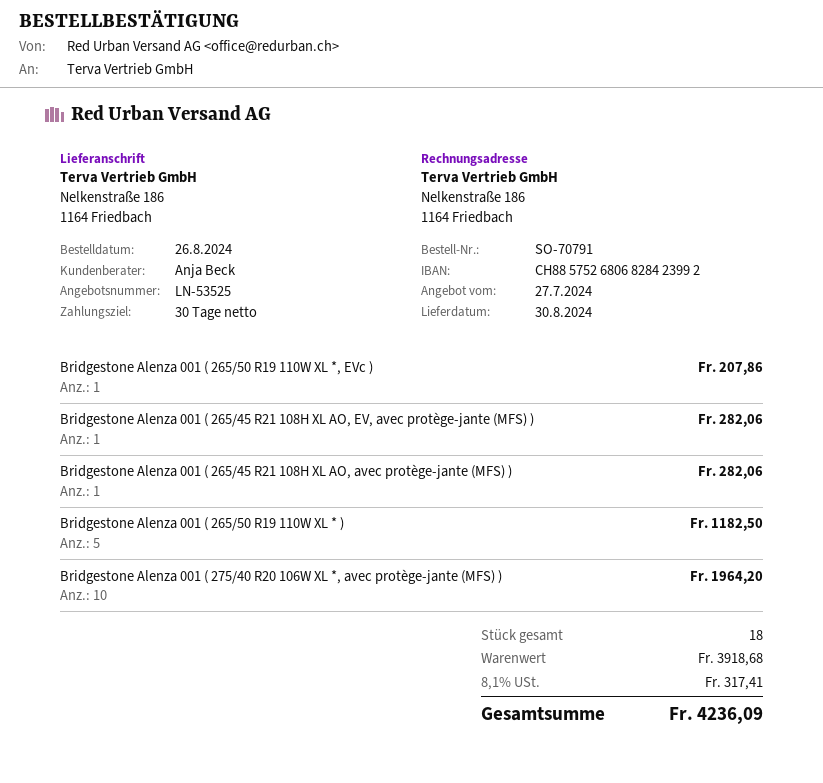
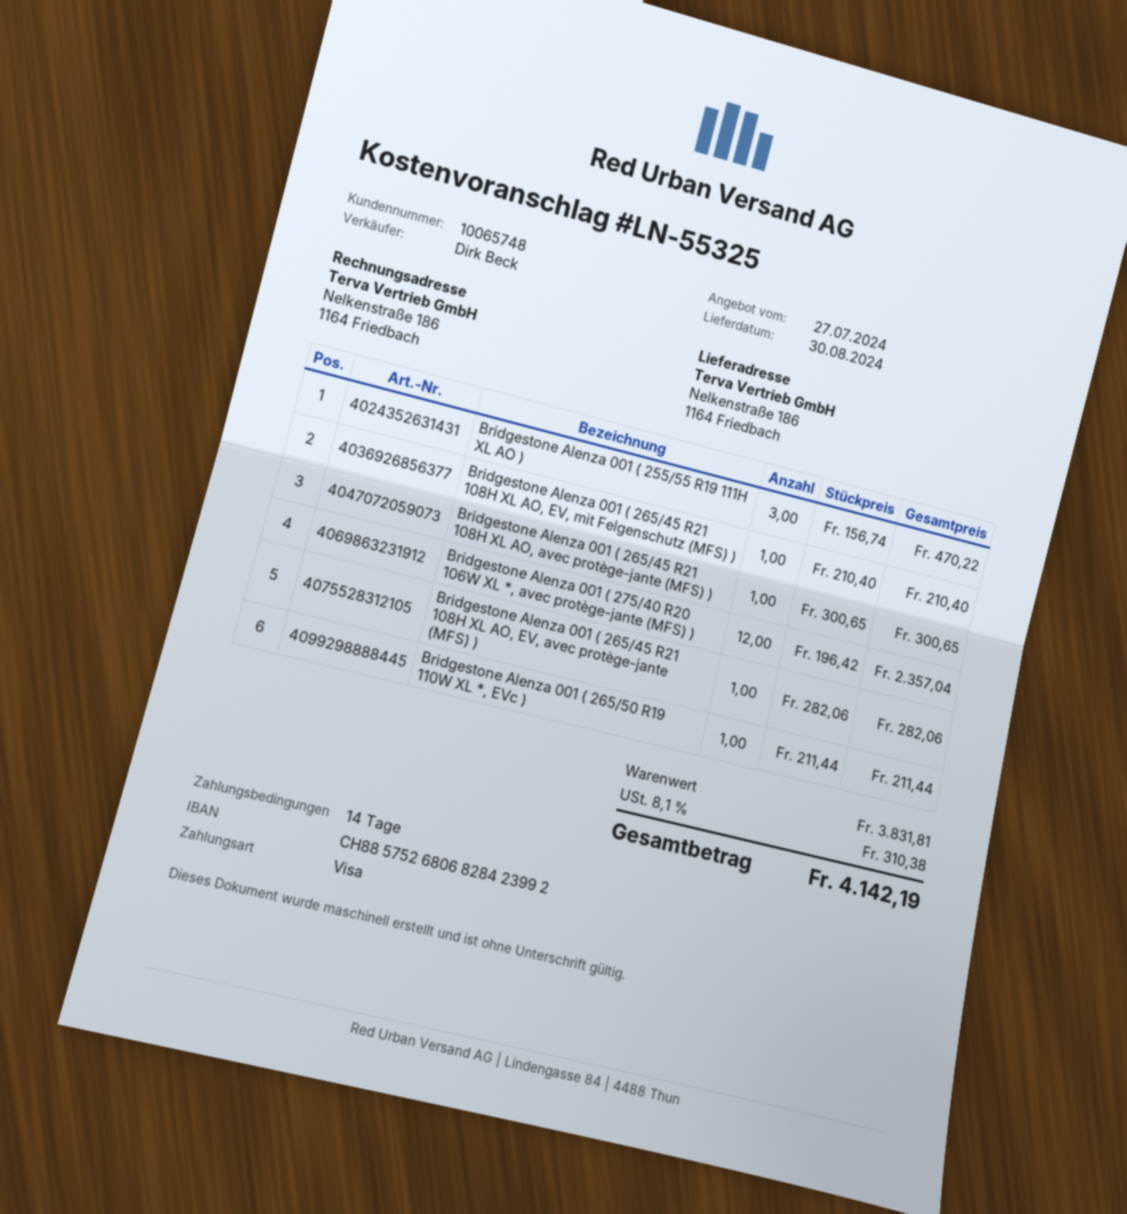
quote number: LN-53525 -> LN-55325
payment terms: 30 days -> 14 days
sales rep: Anja Beck -> Dirk Beck
Bridgestone Alenza 001 ( 265/50 R19 110W XL *, EVc ): 1 for 207.86 -> 1 for 211.44
Bridgestone Alenza 001 ( 265/45 R21 108H XL AO, avec protège-jante (MFS) ): 1 for 282.06 -> 1 for 300.65
Bridgestone Alenza 001 ( 265/50 R19 110W XL * ): 5 for 1182.50 -> none
Bridgestone Alenza 001 ( 275/40 R20 106W XL *, avec protège-jante (MFS) ): 10 for 1964.20 -> 12 for 2357.04
Bridgestone Alenza 001 ( 255/55 R19 111H XL AO ): none -> 3 for 470.22
Bridgestone Alenza 001 ( 265/45 R21 108H XL AO, EV, mit Felgenschutz (MFS) ): none -> 1 for 210.40
subtotal: 3918.68 -> 3831.81
tax: 8.1% = 317.41 -> 8.1% = 310.38
total: 4236.09 -> 4142.19

